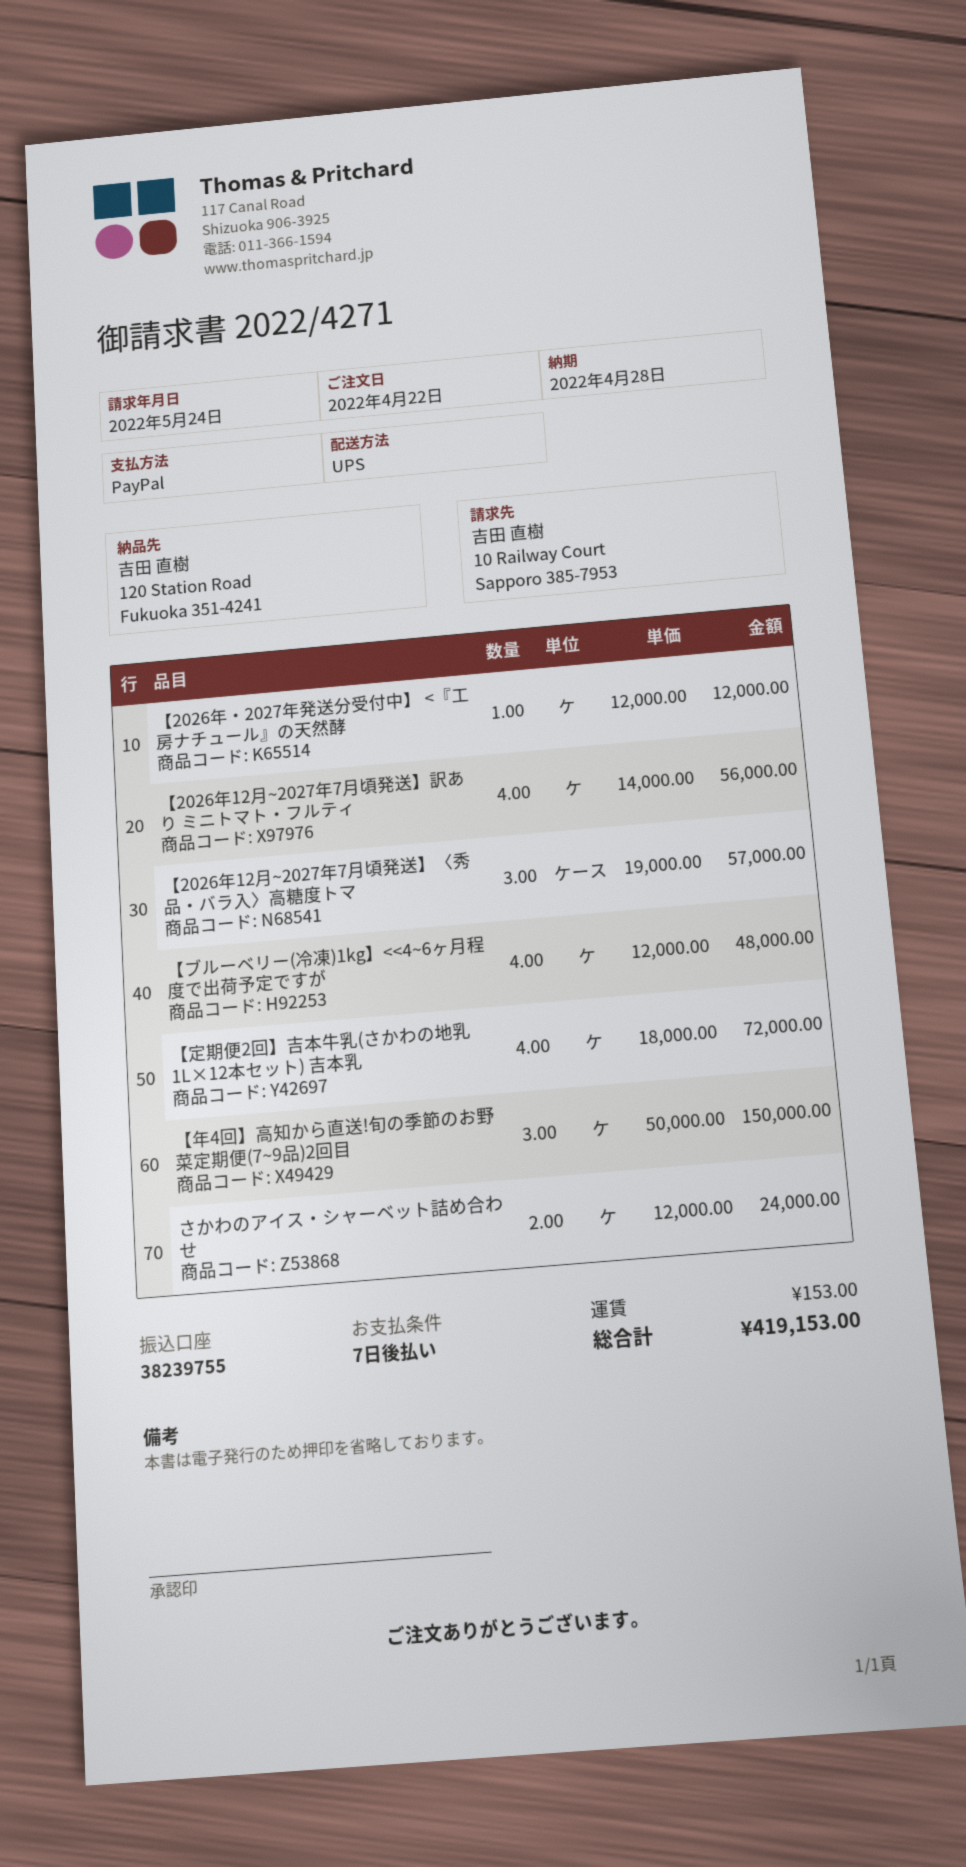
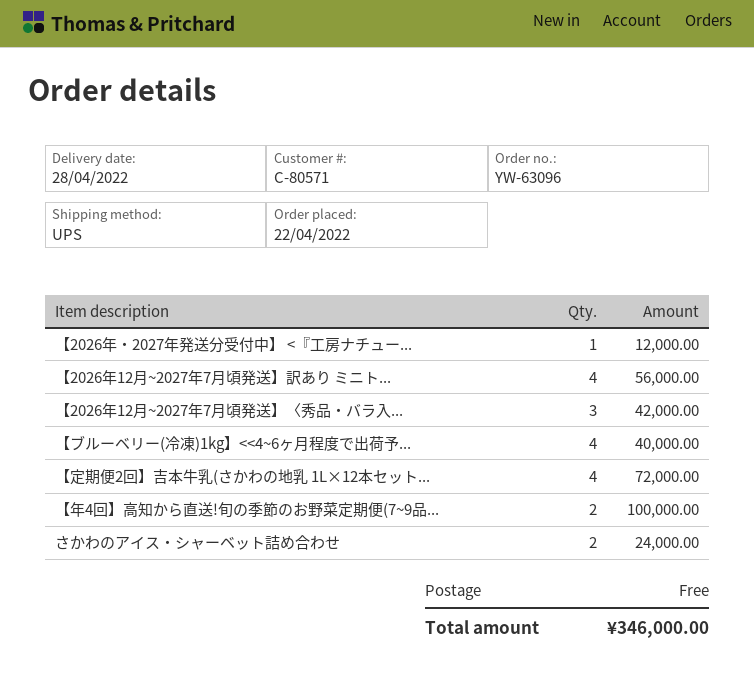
【2026年12月~2027年7月頃発送】〈秀品・バラ入〉高糖度トマ: 3 for 57000.00 -> 3 for 42000.00
【ブルーベリー(冷凍)1kg】<<4~6ヶ月程度で出荷予定ですが: 4 for 48000.00 -> 4 for 40000.00
【年4回】高知から直送!旬の季節のお野菜定期便(7~9品)2回目: 3 for 150000.00 -> 2 for 100000.00
shipping: 153.00 -> 0.00
total: 419153.00 -> 346000.00

